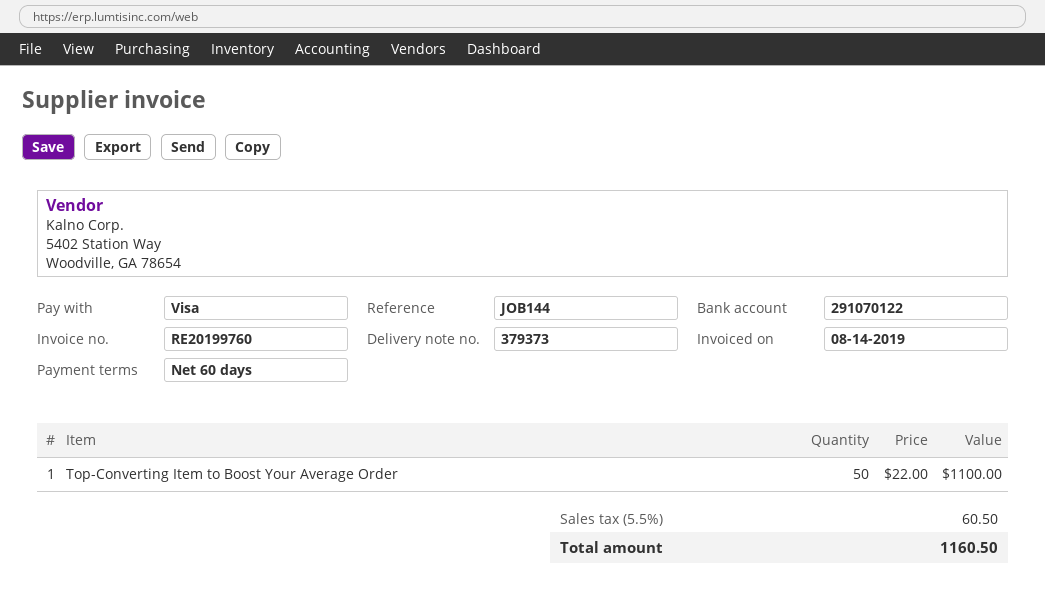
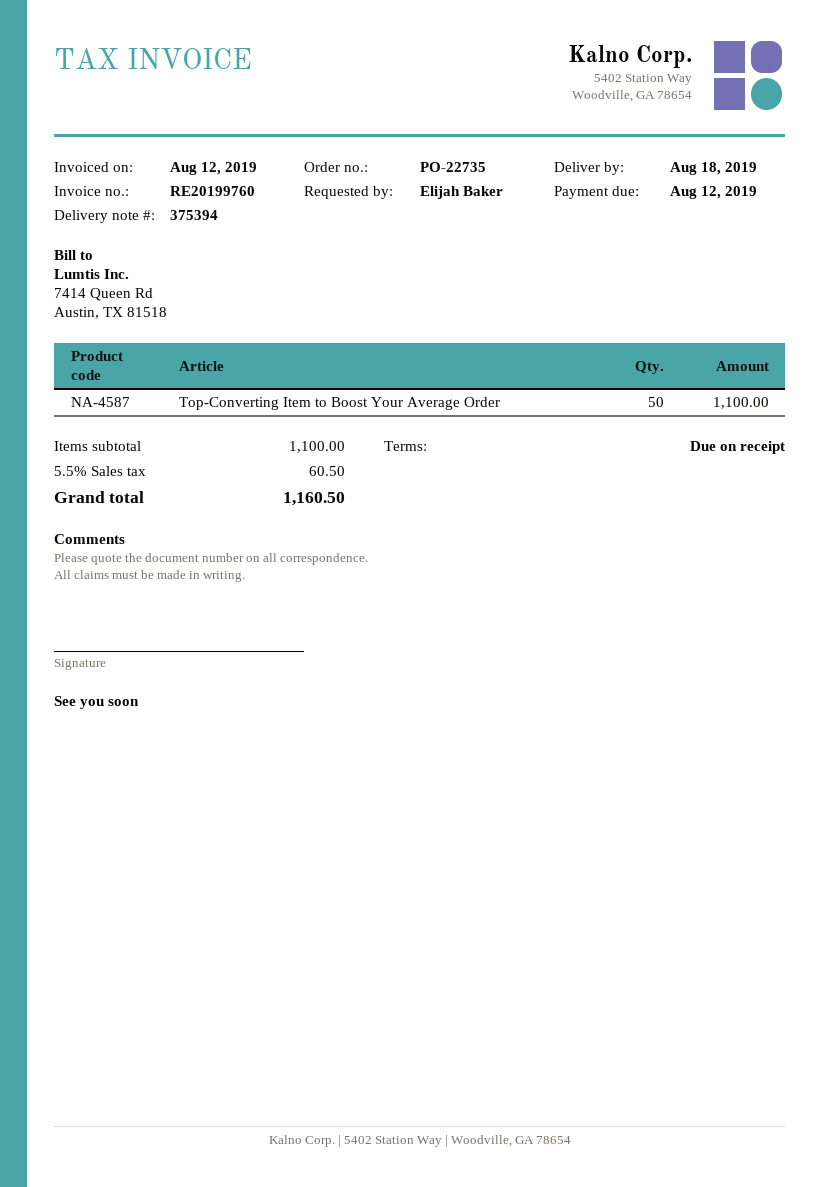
delivery note number: 379373 -> 375394
invoice date: 2019-08-14 -> 2019-08-12
payment terms: 60 days -> on receipt

